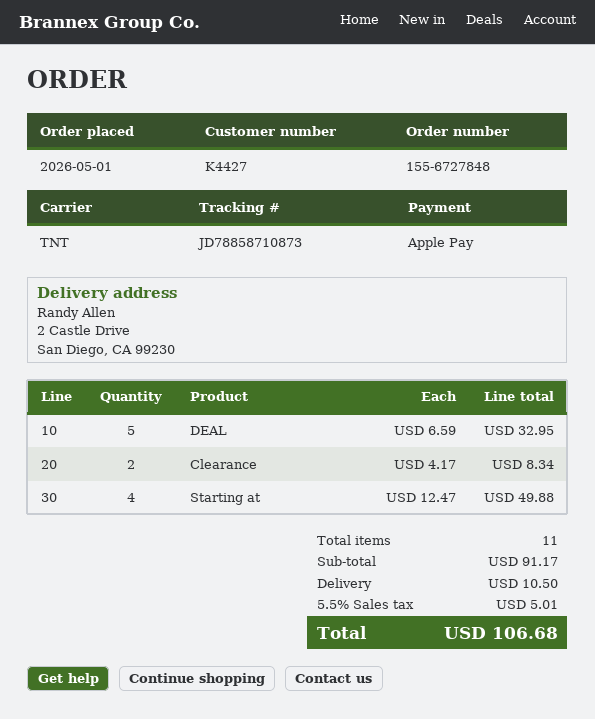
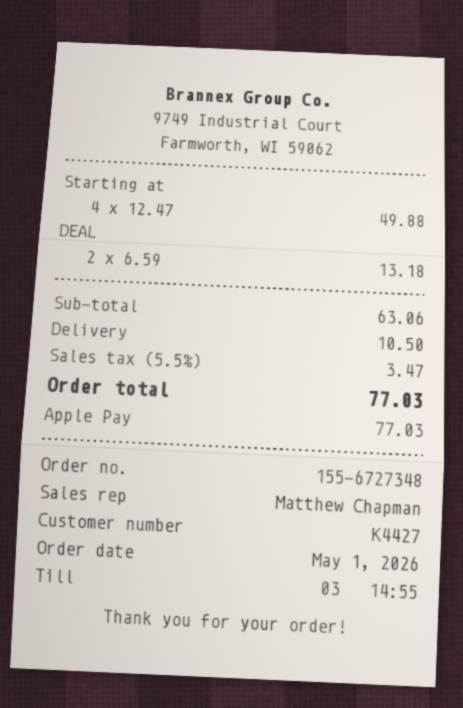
order number: 155-6727848 -> 155-6727348
DEAL: 5 x 6.59 = 32.95 -> 2 x 6.59 = 13.18
Clearance: 2 x 4.17 = 8.34 -> none
subtotal: 91.17 -> 63.06
tax: 5.5% = 5.01 -> 5.5% = 3.47
total: 106.68 -> 77.03

